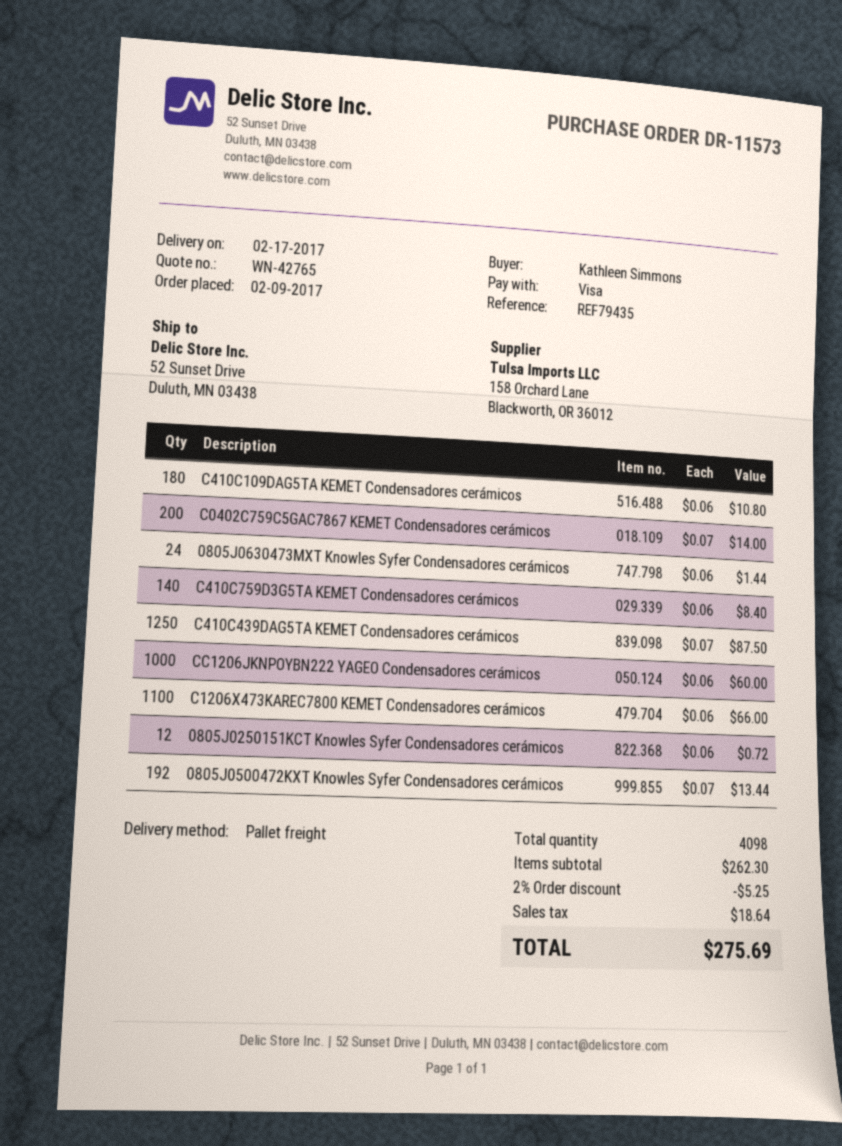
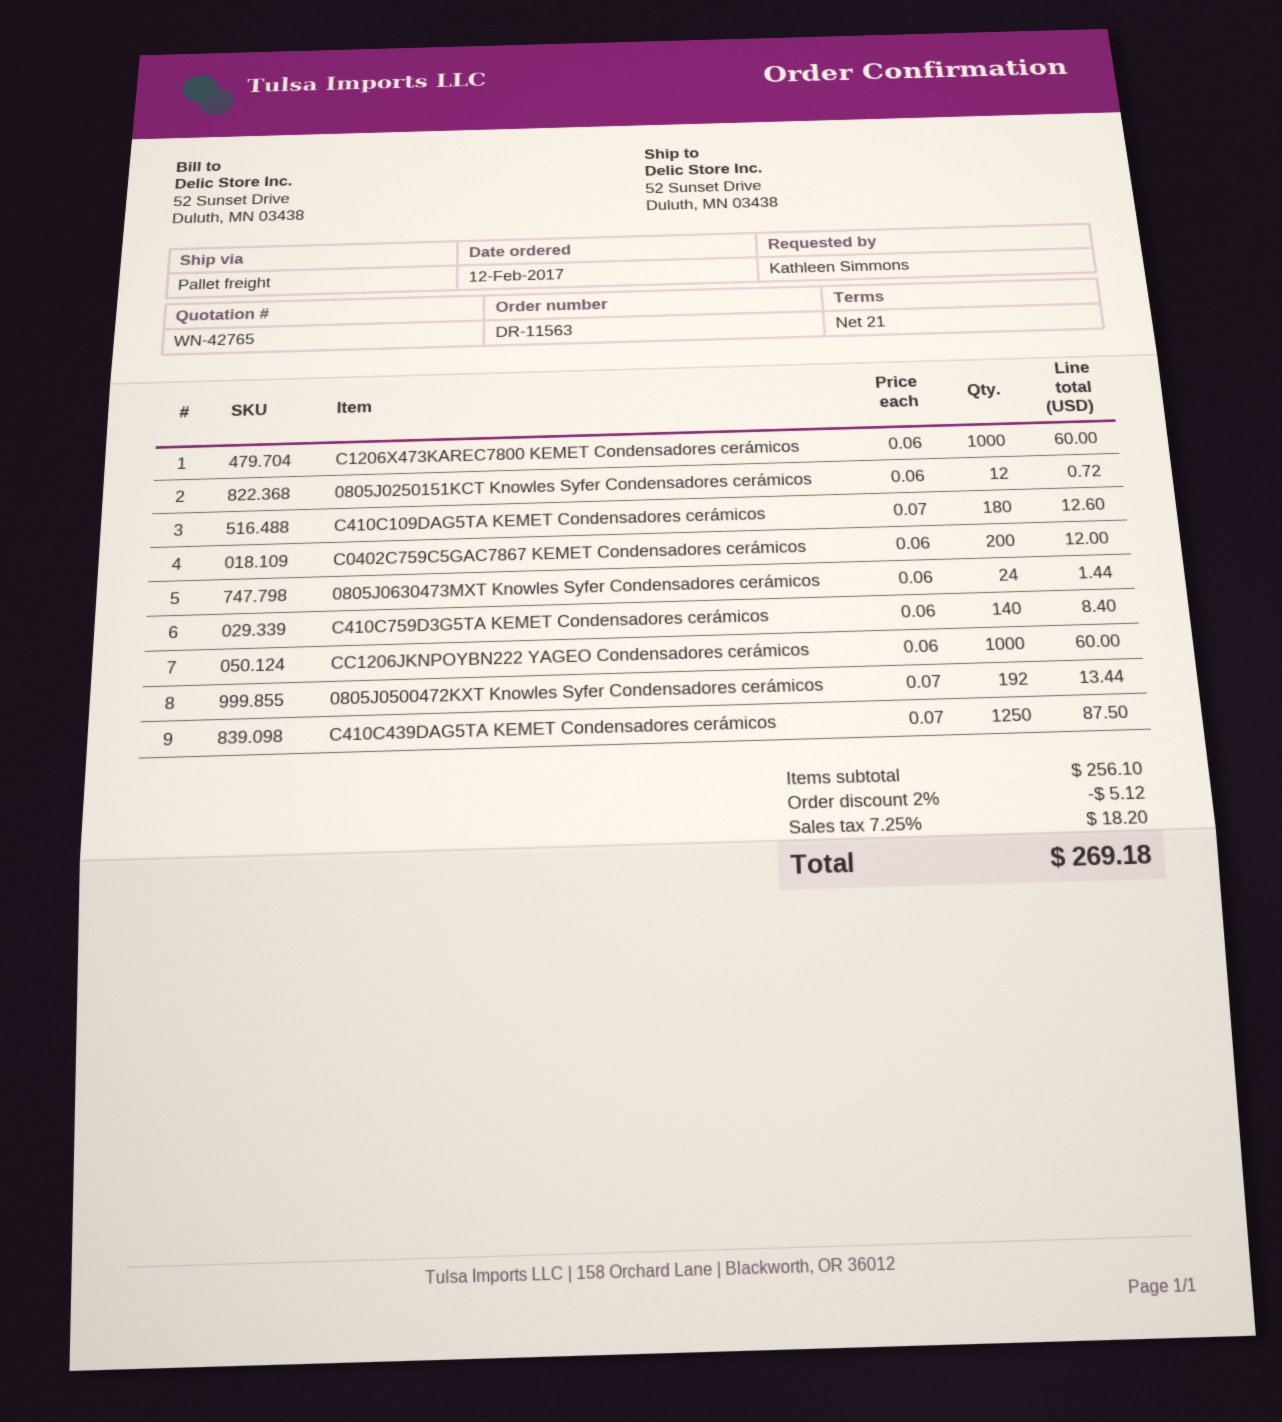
order number: DR-11573 -> DR-11563
order date: 2017-02-09 -> 2017-02-12
C410C109DAG5TA KEMET Condensadores cerámicos: 180 x 0.06 = 10.80 -> 180 x 0.07 = 12.60
C0402C759C5GAC7867 KEMET Condensadores cerámicos: 200 x 0.07 = 14.00 -> 200 x 0.06 = 12.00
C1206X473KAREC7800 KEMET Condensadores cerámicos: 1100 x 0.06 = 66.00 -> 1000 x 0.06 = 60.00
subtotal: 262.30 -> 256.10
discount: 2% = 5.25 -> 2% = 5.12
tax: 18.64 -> 18.20
total: 275.69 -> 269.18

